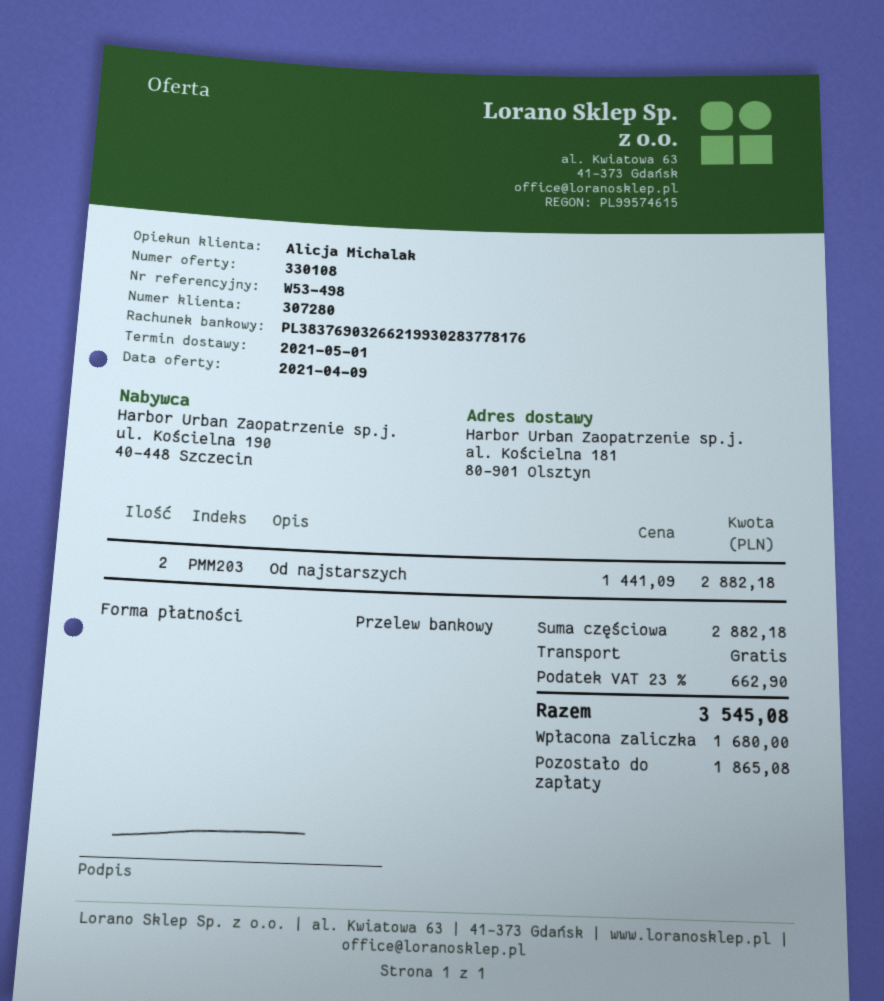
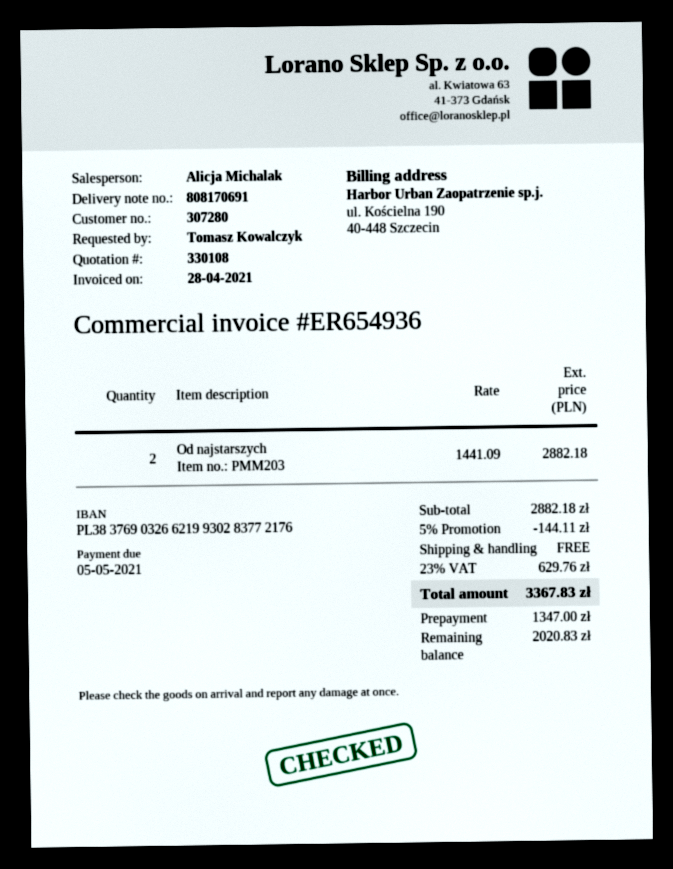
bank account: PL38376903266219930283778176 -> PL38376903266219930283772176
discount: none -> 5% = 144.11
tax: 23% = 662.90 -> 23% = 629.76
total: 3545.08 -> 3367.83
deposit: 1680.00 -> 1347.00
balance: 1865.08 -> 2020.83

